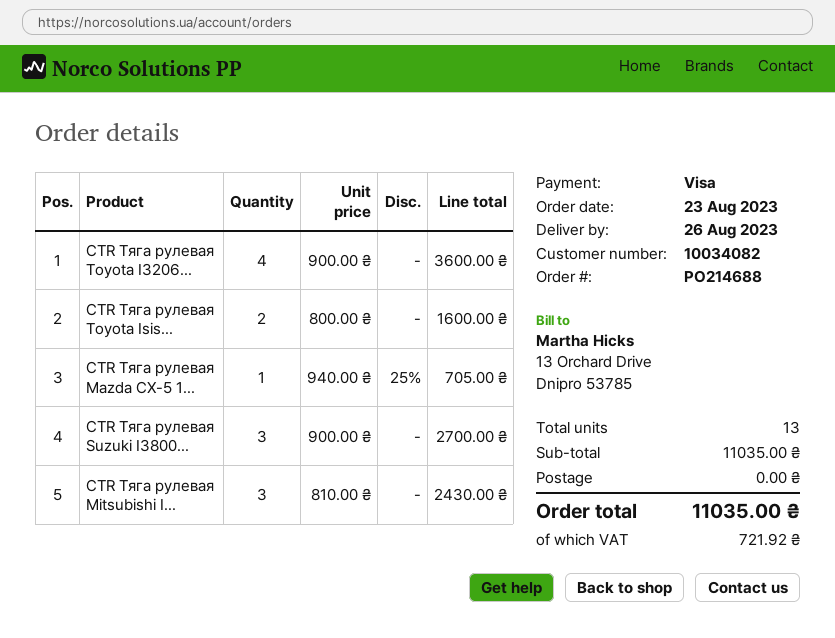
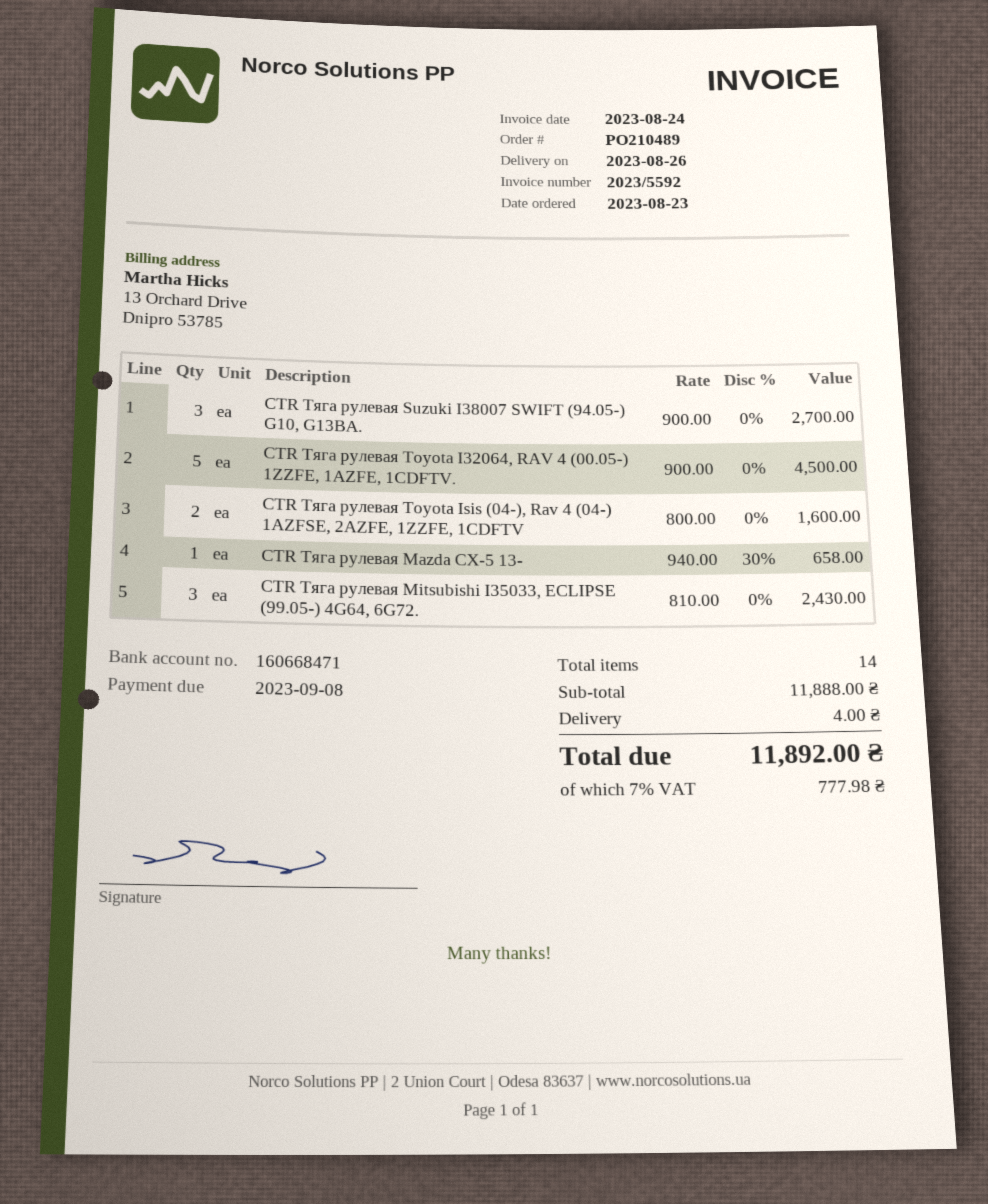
order number: PO214688 -> PO210489
CTR Тяга рулевая Toyota I3206...: 4 x 900.00 = 3600.00 -> 5 x 900.00 = 4500.00
CTR Тяга рулевая Mazda CX-5 1...: 1 x 940.00 - 25% = 705.00 -> 1 x 940.00 - 30% = 658.00
total quantity: 13 -> 14
subtotal: 11035.00 -> 11888.00
shipping: 0.00 -> 4.00
tax: 721.92 -> 777.98
total: 11035.00 -> 11892.00

